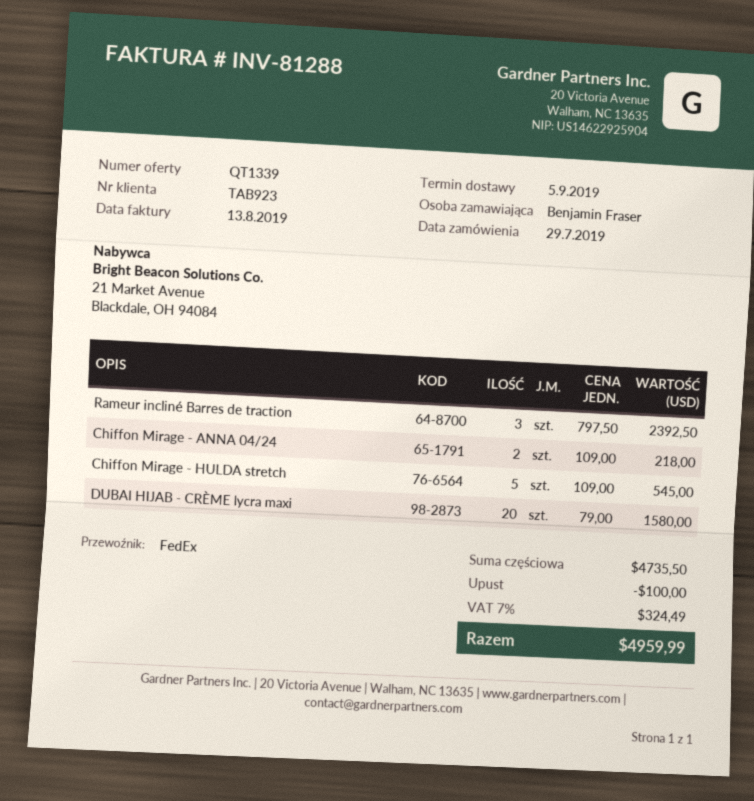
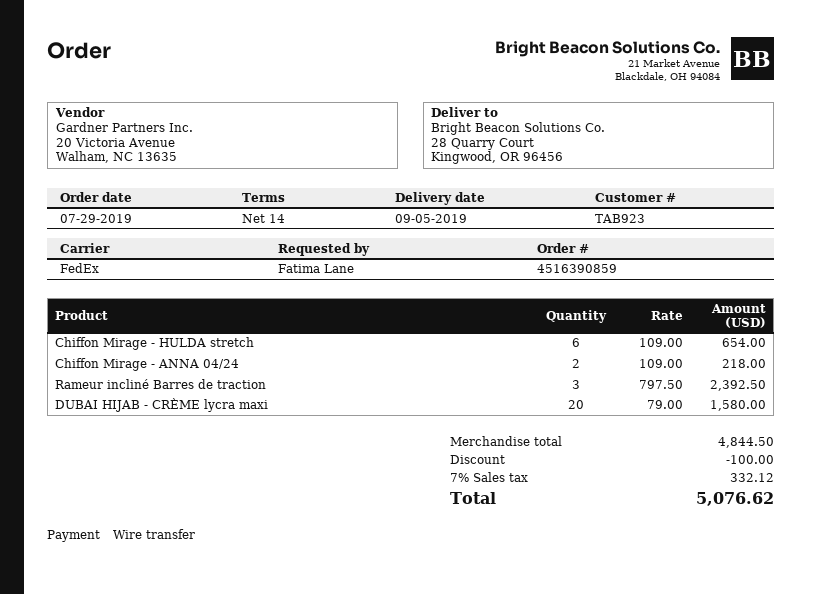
ordered by: Benjamin Fraser -> Fatima Lane
Chiffon Mirage - HULDA stretch: 5 x 109.00 = 545.00 -> 6 x 109.00 = 654.00
subtotal: 4735.50 -> 4844.50
tax: 7% = 324.49 -> 7% = 332.12
total: 4959.99 -> 5076.62

